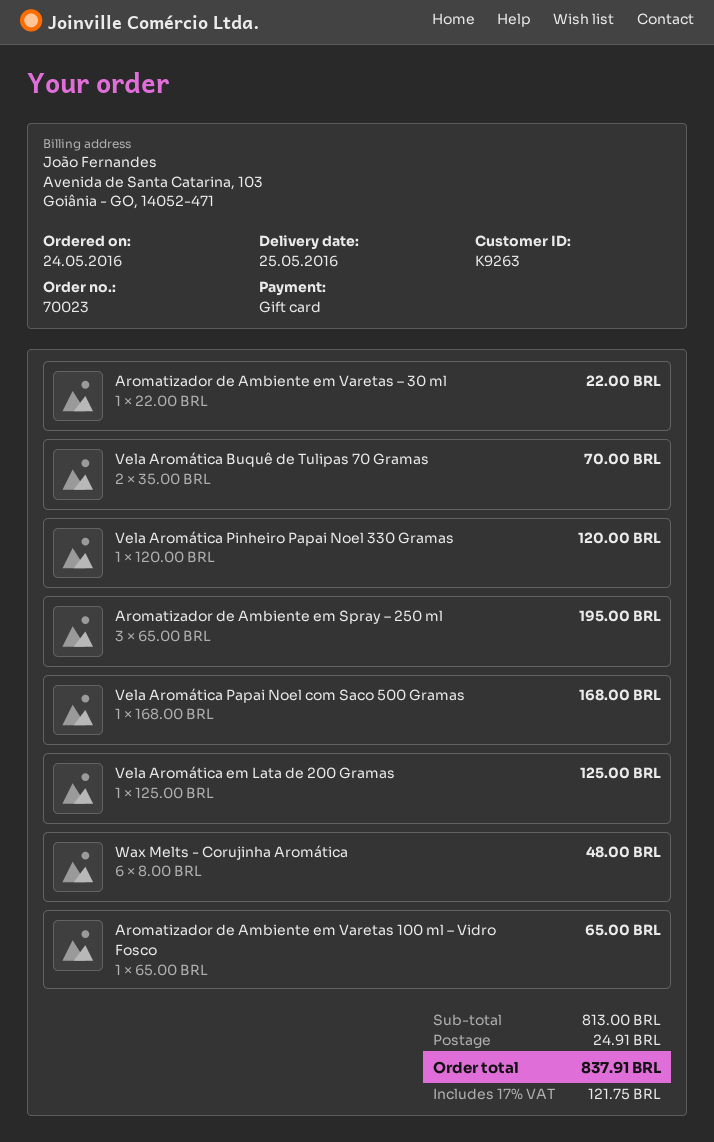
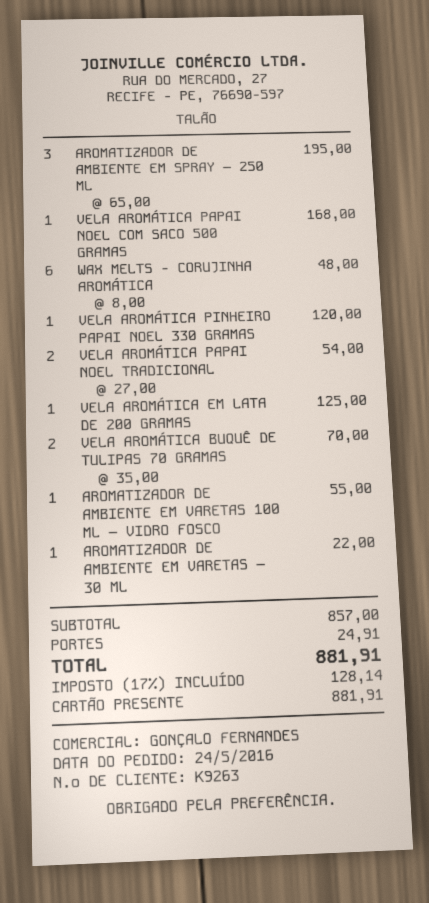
Aromatizador de Ambiente em Varetas 100 ml – Vidro Fosco: 1 x 65.00 = 65.00 -> 1 x 55.00 = 55.00
VELA AROMÁTICA PAPAI NOEL TRADICIONAL: none -> 2 x 27.00 = 54.00
subtotal: 813.00 -> 857.00
tax: 17% = 121.75 -> 17% = 128.14
total: 837.91 -> 881.91

